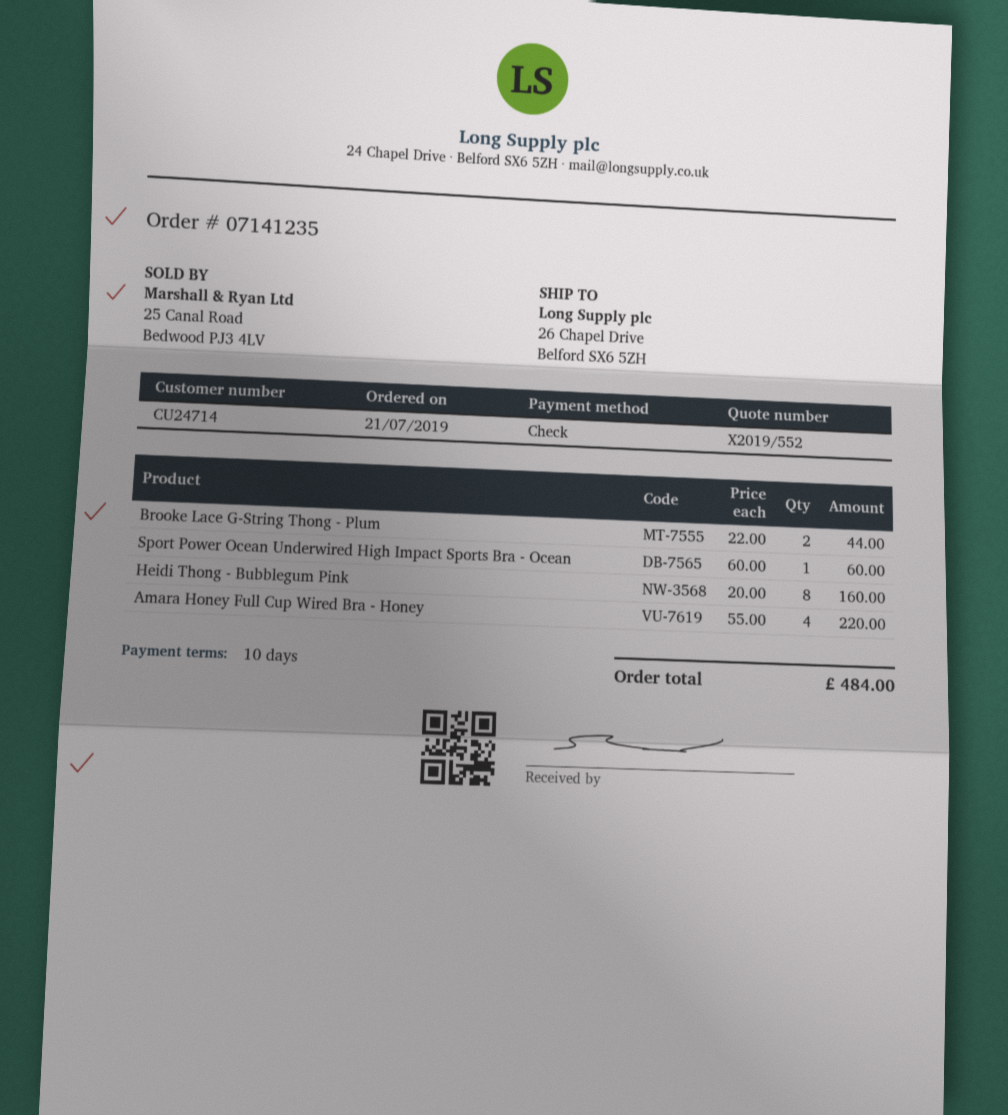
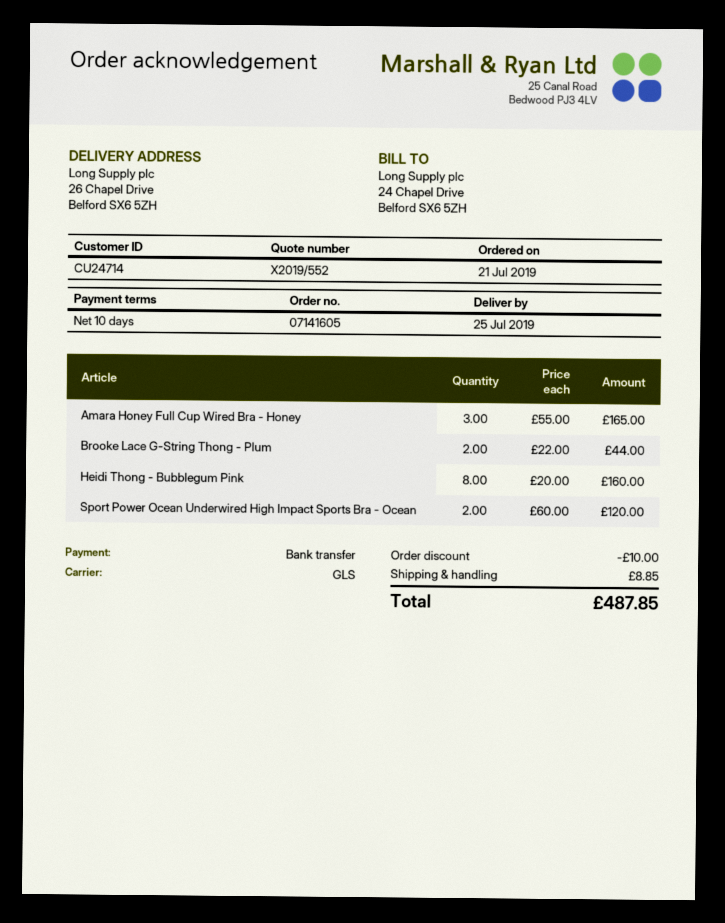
order number: 07141235 -> 07141605
payment method: cheque -> bank transfer
Sport Power Ocean Underwired High Impact Sports Bra - Ocean: 1 x 60.00 = 60.00 -> 2 x 60.00 = 120.00
Amara Honey Full Cup Wired Bra - Honey: 4 x 55.00 = 220.00 -> 3 x 55.00 = 165.00
discount: none -> 10.00
shipping: none -> 8.85
total: 484.00 -> 487.85

